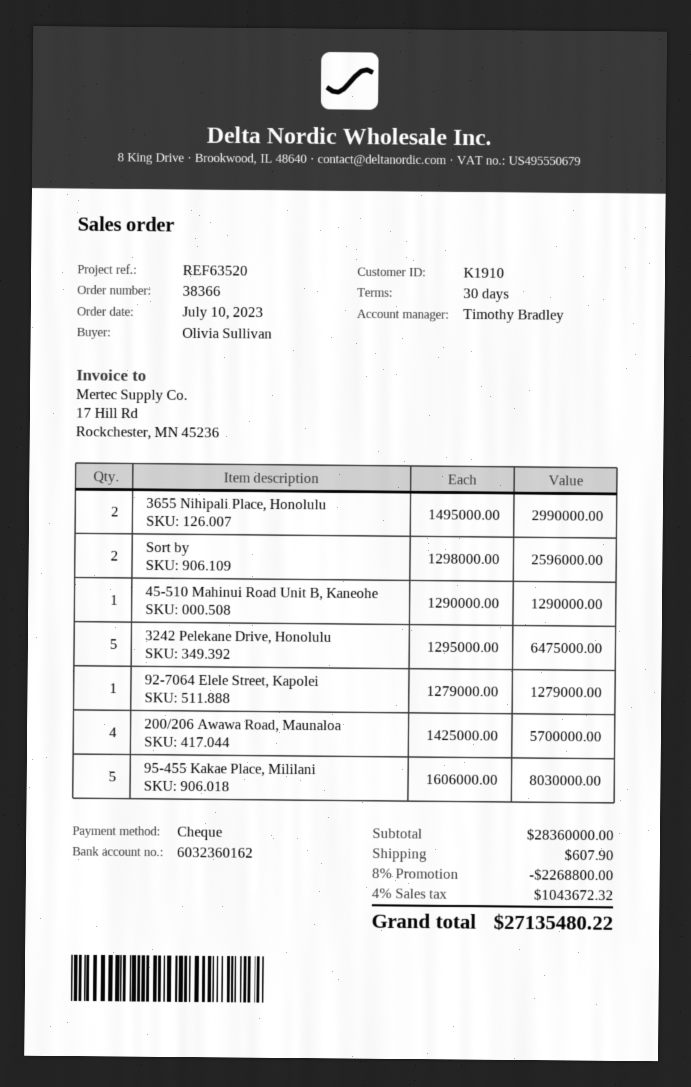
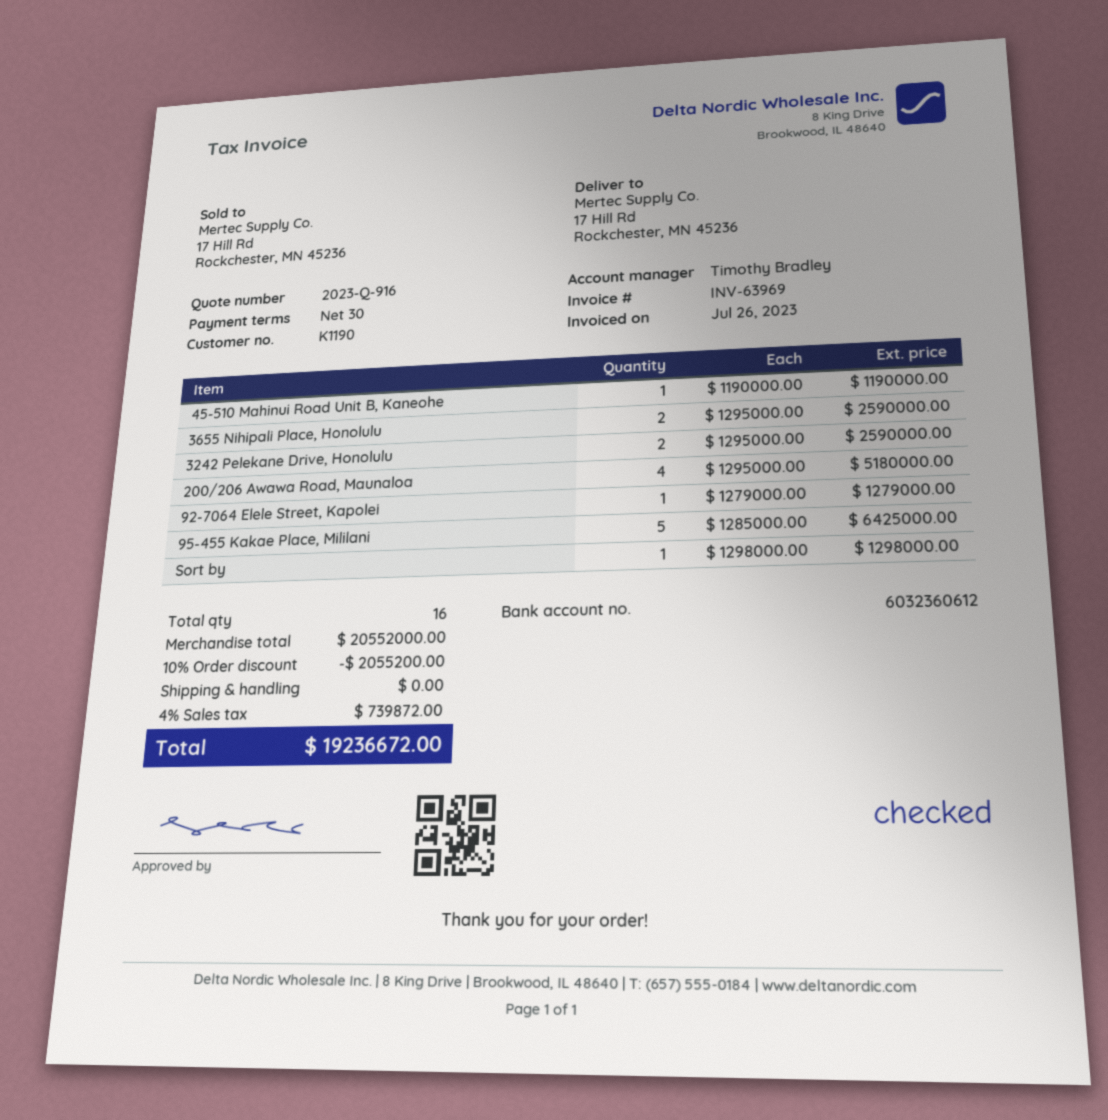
customer number: K1910 -> K1190
bank account: 6032360162 -> 6032360612
3655 Nihipali Place, Honolulu: 2 x 1495000.00 = 2990000.00 -> 2 x 1295000.00 = 2590000.00
Sort by: 2 x 1298000.00 = 2596000.00 -> 1 x 1298000.00 = 1298000.00
45-510 Mahinui Road Unit B, Kaneohe: 1 x 1290000.00 = 1290000.00 -> 1 x 1190000.00 = 1190000.00
3242 Pelekane Drive, Honolulu: 5 x 1295000.00 = 6475000.00 -> 2 x 1295000.00 = 2590000.00
200/206 Awawa Road, Maunaloa: 4 x 1425000.00 = 5700000.00 -> 4 x 1295000.00 = 5180000.00
95-455 Kakae Place, Mililani: 5 x 1606000.00 = 8030000.00 -> 5 x 1285000.00 = 6425000.00
subtotal: 28360000.00 -> 20552000.00
discount: 8% = 2268800.00 -> 10% = 2055200.00
shipping: 607.90 -> 0.00
tax: 4% = 1043672.32 -> 4% = 739872.00
total: 27135480.22 -> 19236672.00

